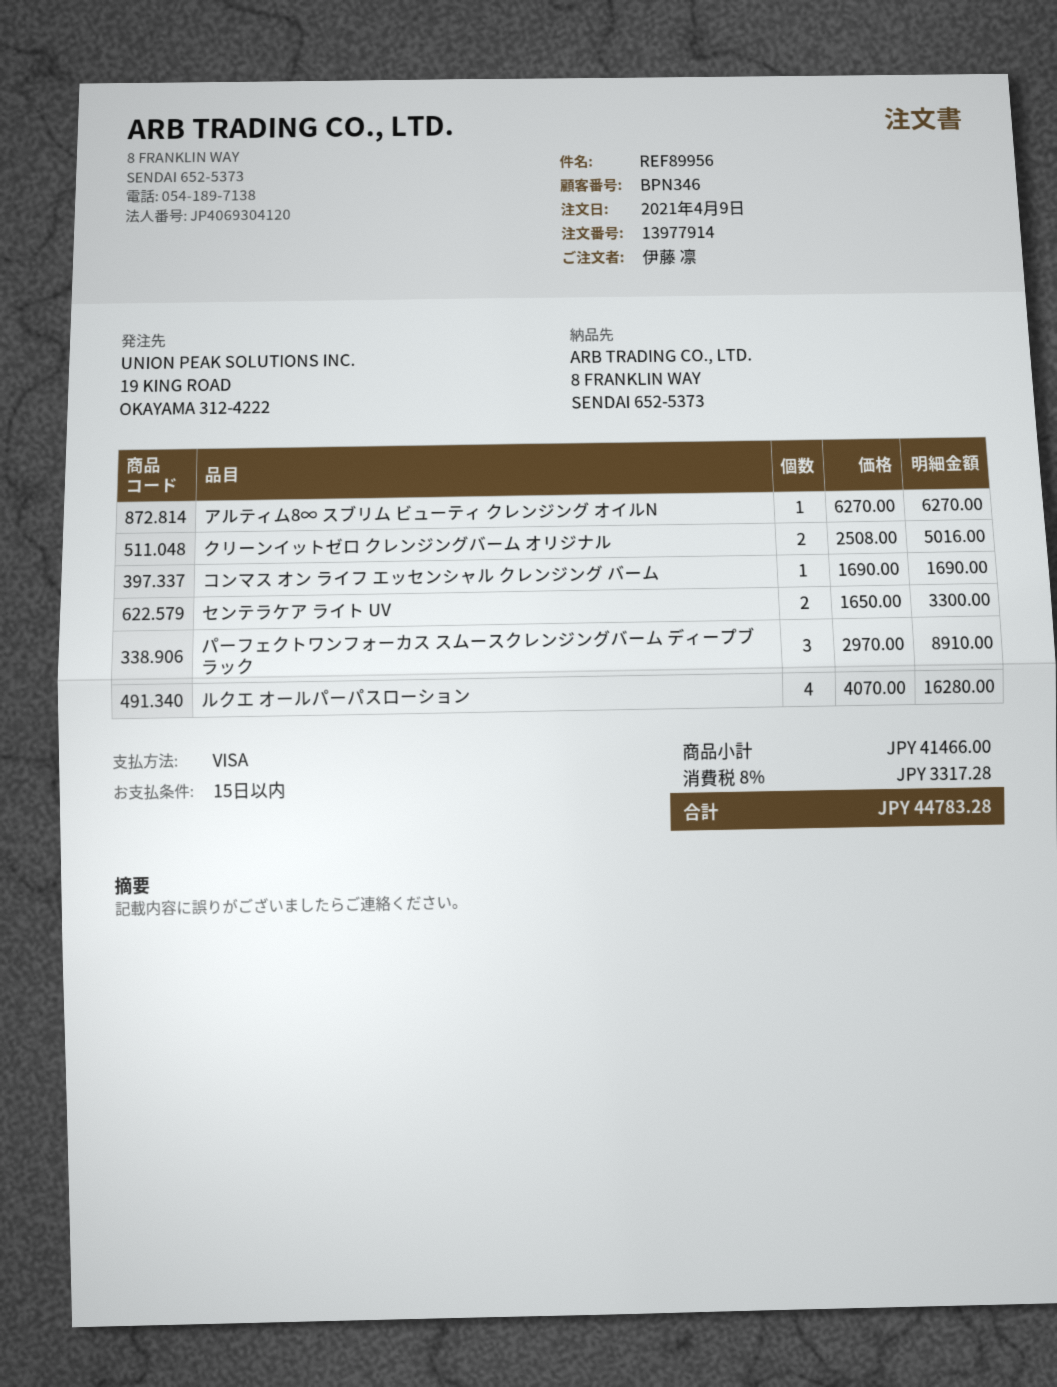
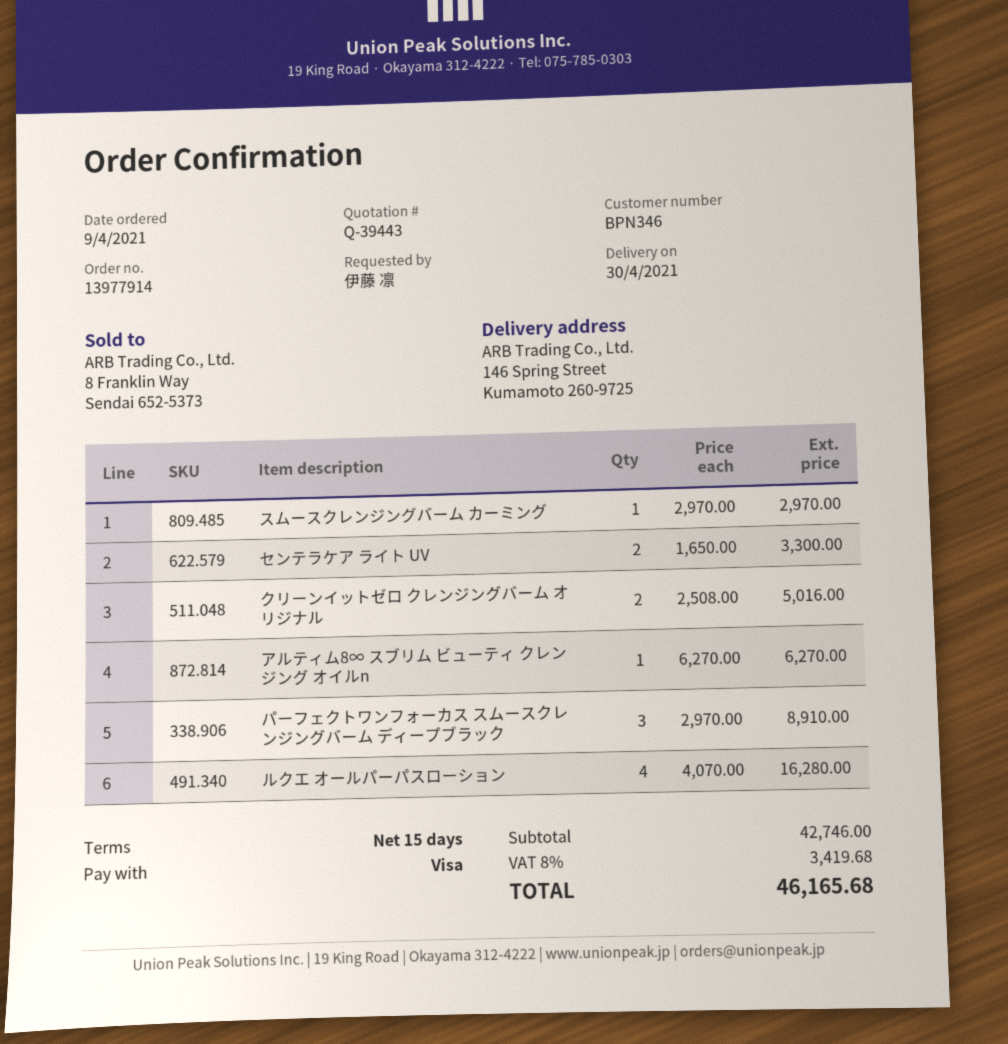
ship to: 8 FRANKLIN WAY, SENDAI 652-5373 -> 146 Spring Street, Kumamoto 260-9725
コンマス オン ライフ エッセンシャル クレンジング バーム: 1 x 1690.00 = 1690.00 -> none
スムースクレンジングバーム カーミング: none -> 1 x 2970.00 = 2970.00
subtotal: 41466.00 -> 42746.00
tax: 8% = 3317.28 -> 8% = 3419.68
total: 44783.28 -> 46165.68

